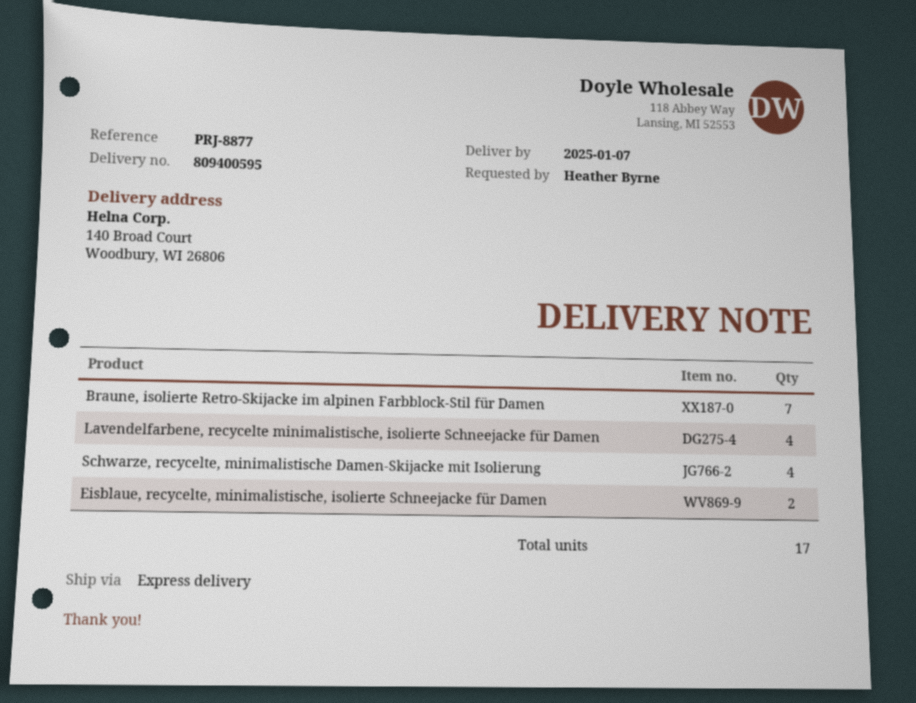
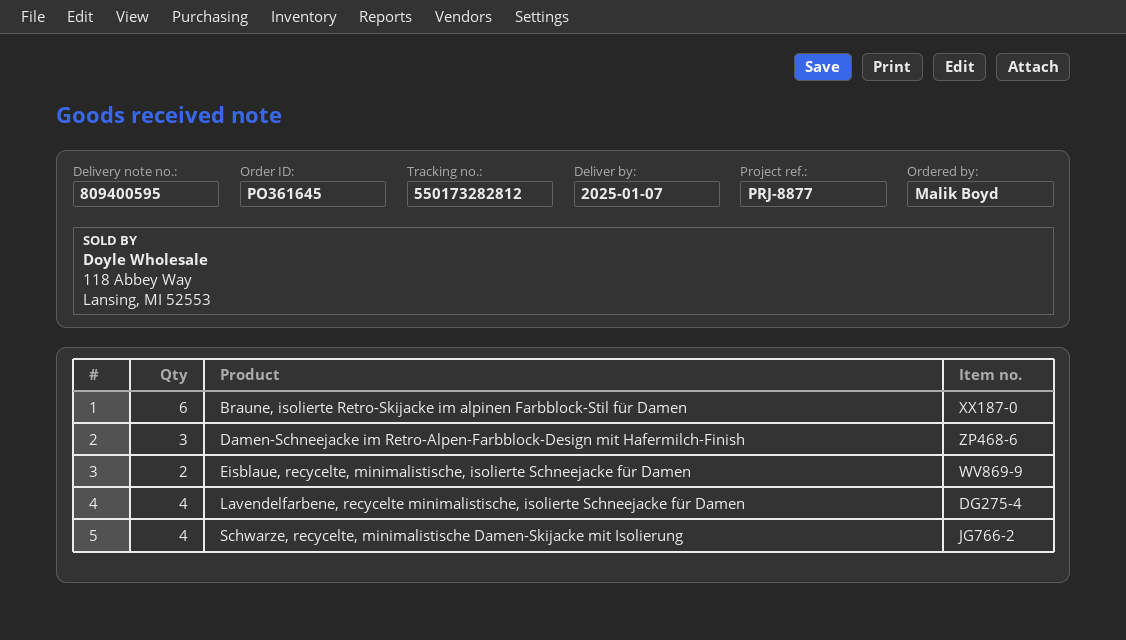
ordered by: Heather Byrne -> Malik Boyd
Braune, isolierte Retro-Skijacke im alpinen Farbblock-Stil für Damen: 7 -> 6
Damen-Schneejacke im Retro-Alpen-Farbblock-Design mit Hafermilch-Finish: none -> 3

